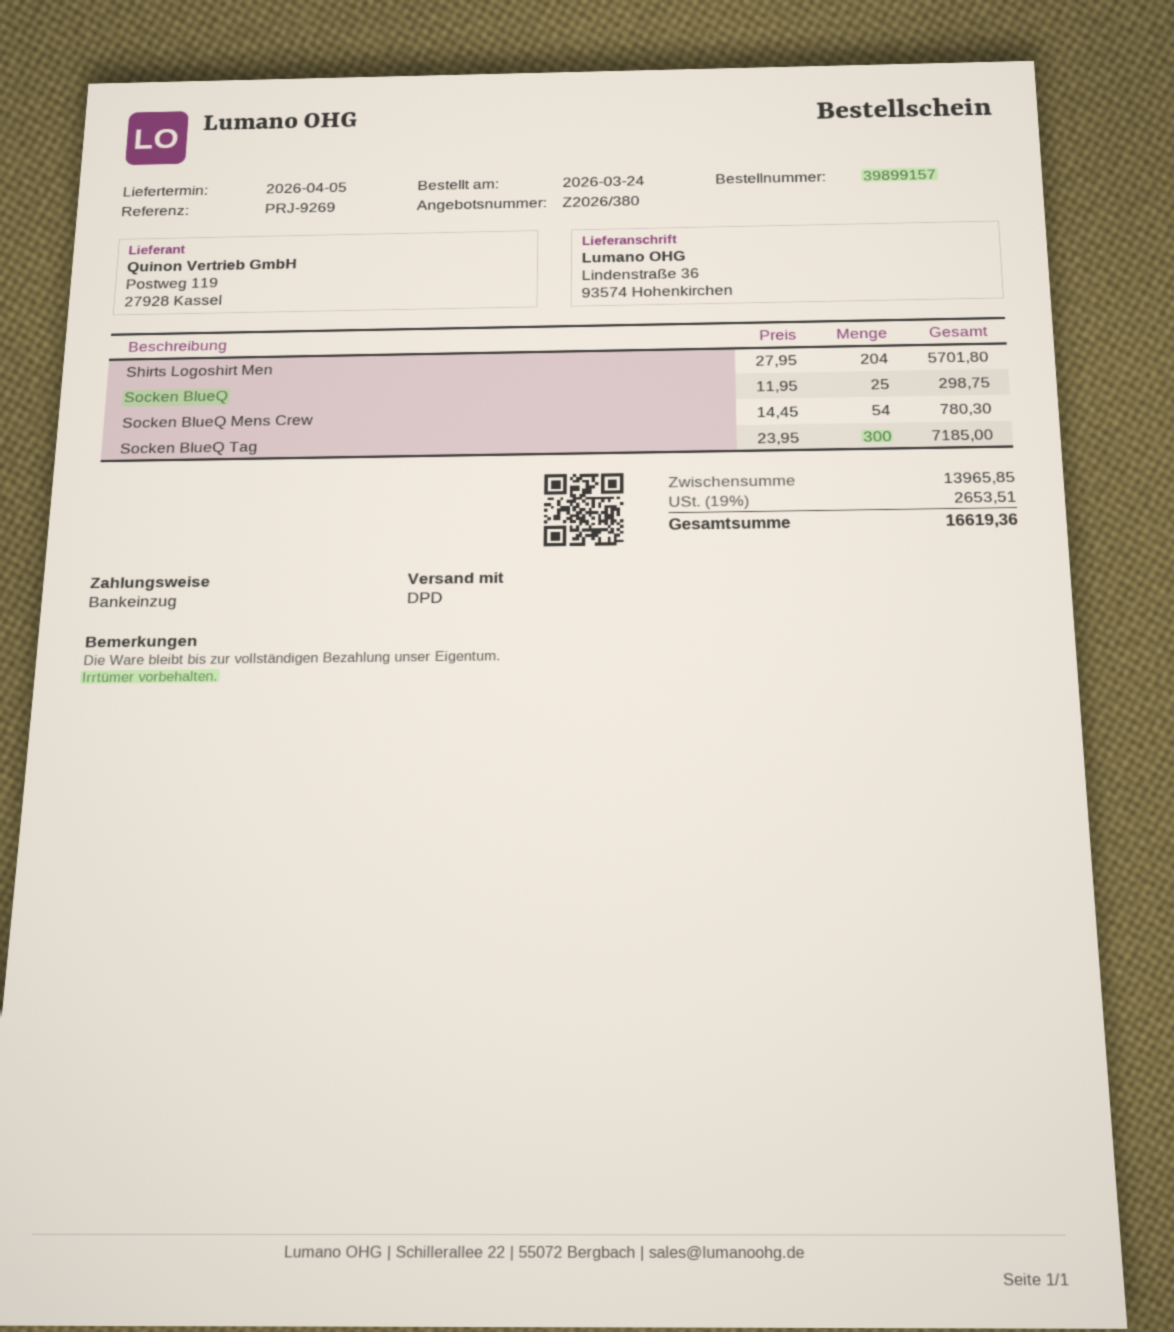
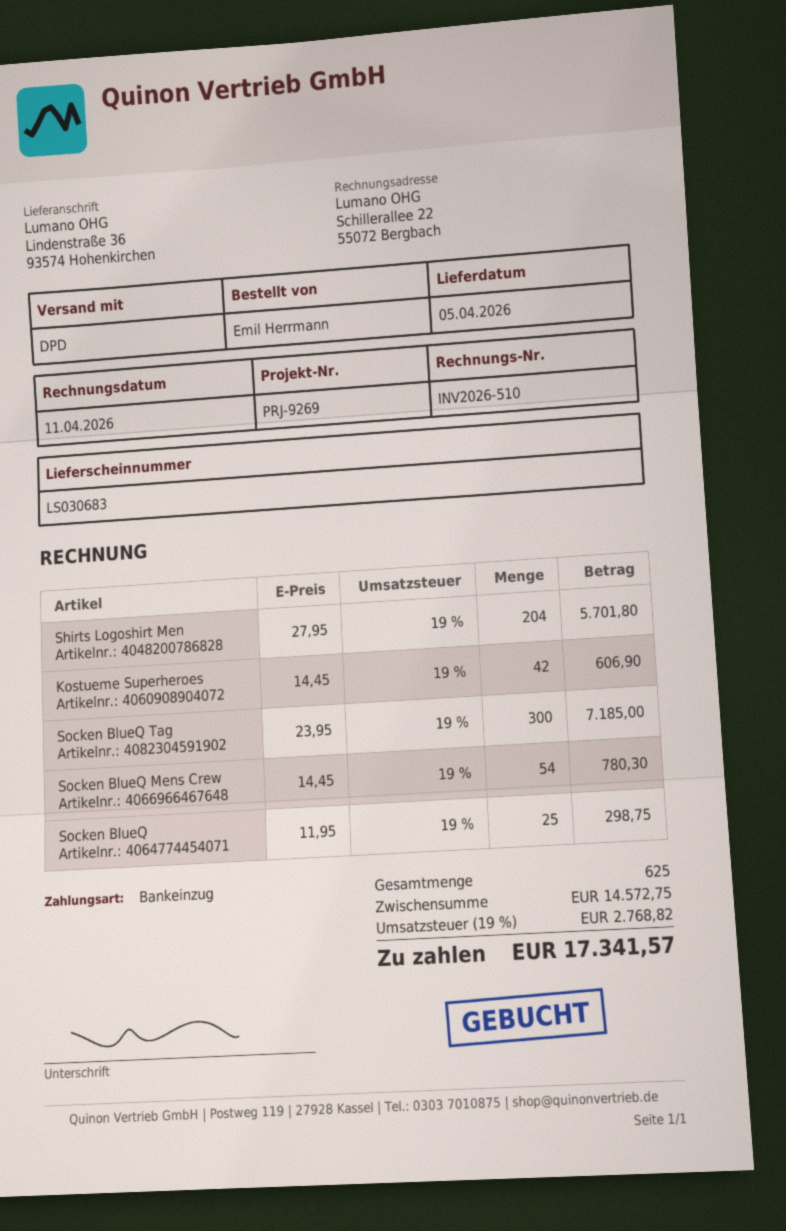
Kostueme Superheroes: none -> 42 x 14.45 = 606.90
subtotal: 13965.85 -> 14572.75
tax: 19% = 2653.51 -> 19% = 2768.82
total: 16619.36 -> 17341.57

